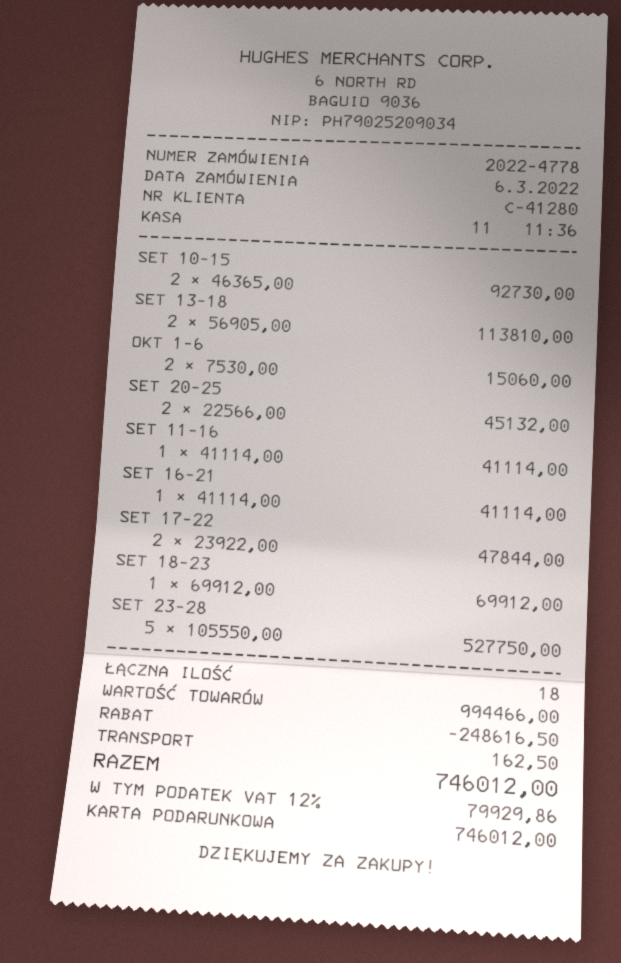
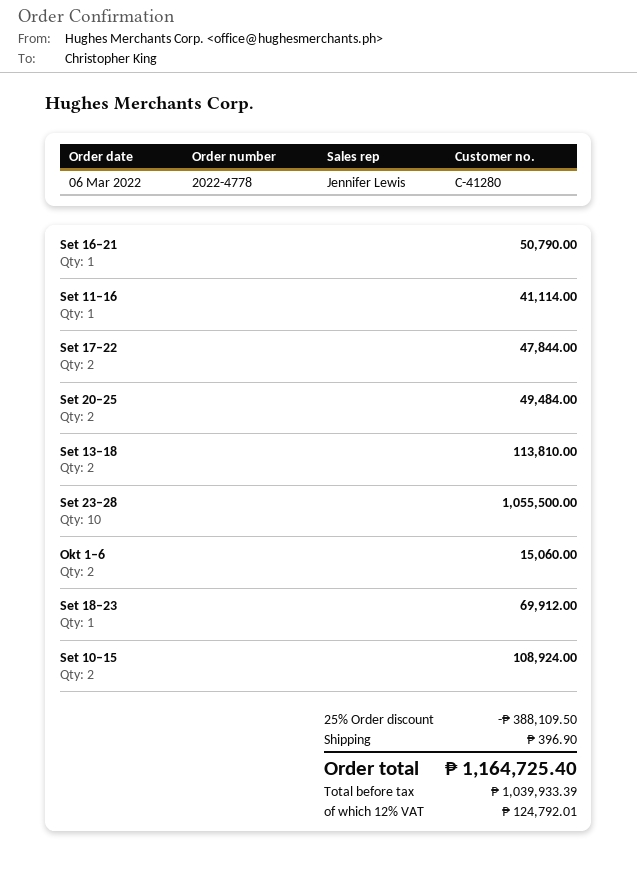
SET 10–15: 2 for 92730.00 -> 2 for 108924.00
SET 20–25: 2 for 45132.00 -> 2 for 49484.00
SET 16–21: 1 for 41114.00 -> 1 for 50790.00
SET 23–28: 5 for 527750.00 -> 10 for 1055500.00
discount: 248616.50 -> 388109.50
shipping: 162.50 -> 396.90
tax: 12% = 79929.86 -> 12% = 124792.01
total: 746012.00 -> 1164725.40

